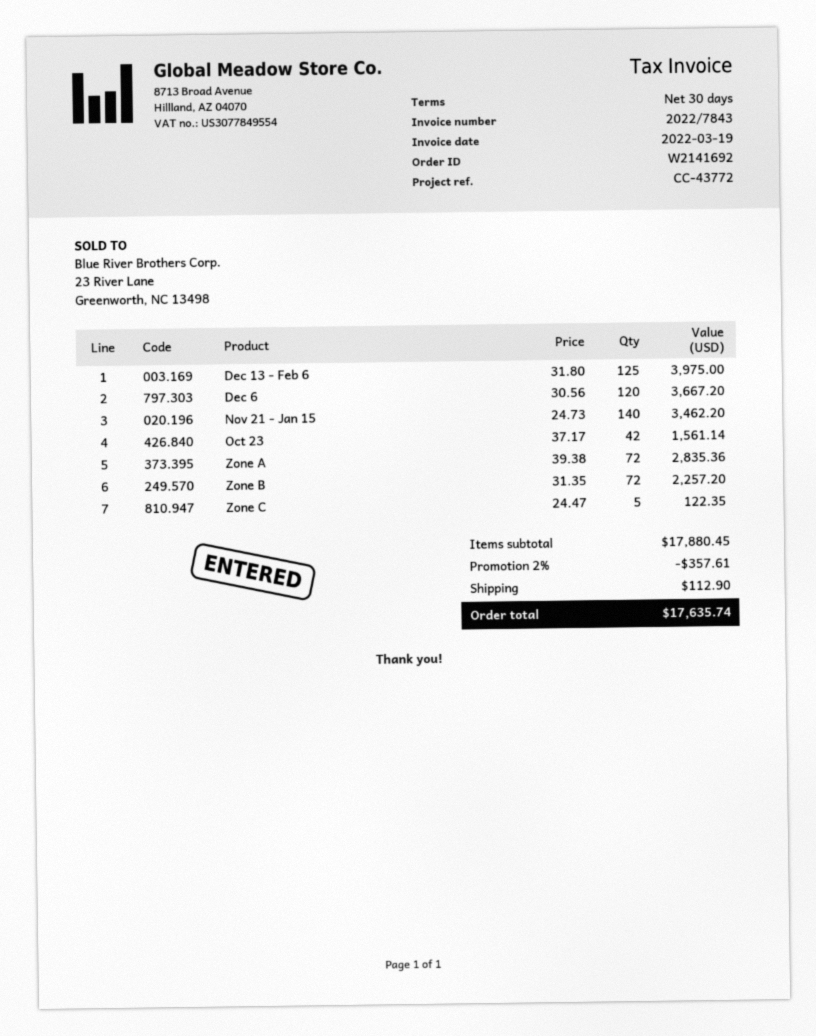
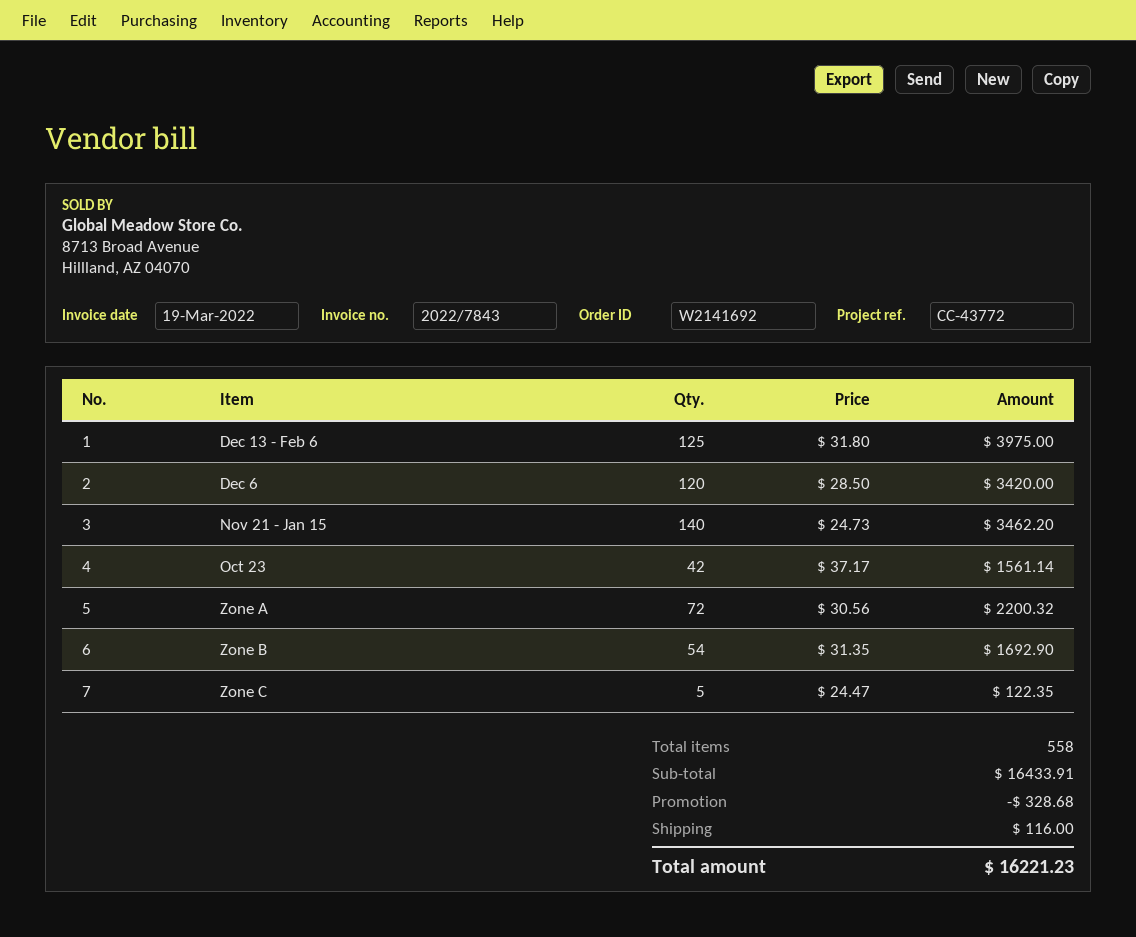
Dec 6: 120 x 30.56 = 3667.20 -> 120 x 28.50 = 3420.00
Zone A: 72 x 39.38 = 2835.36 -> 72 x 30.56 = 2200.32
Zone B: 72 x 31.35 = 2257.20 -> 54 x 31.35 = 1692.90
subtotal: 17880.45 -> 16433.91
discount: 357.61 -> 328.68
shipping: 112.90 -> 116.00
total: 17635.74 -> 16221.23

